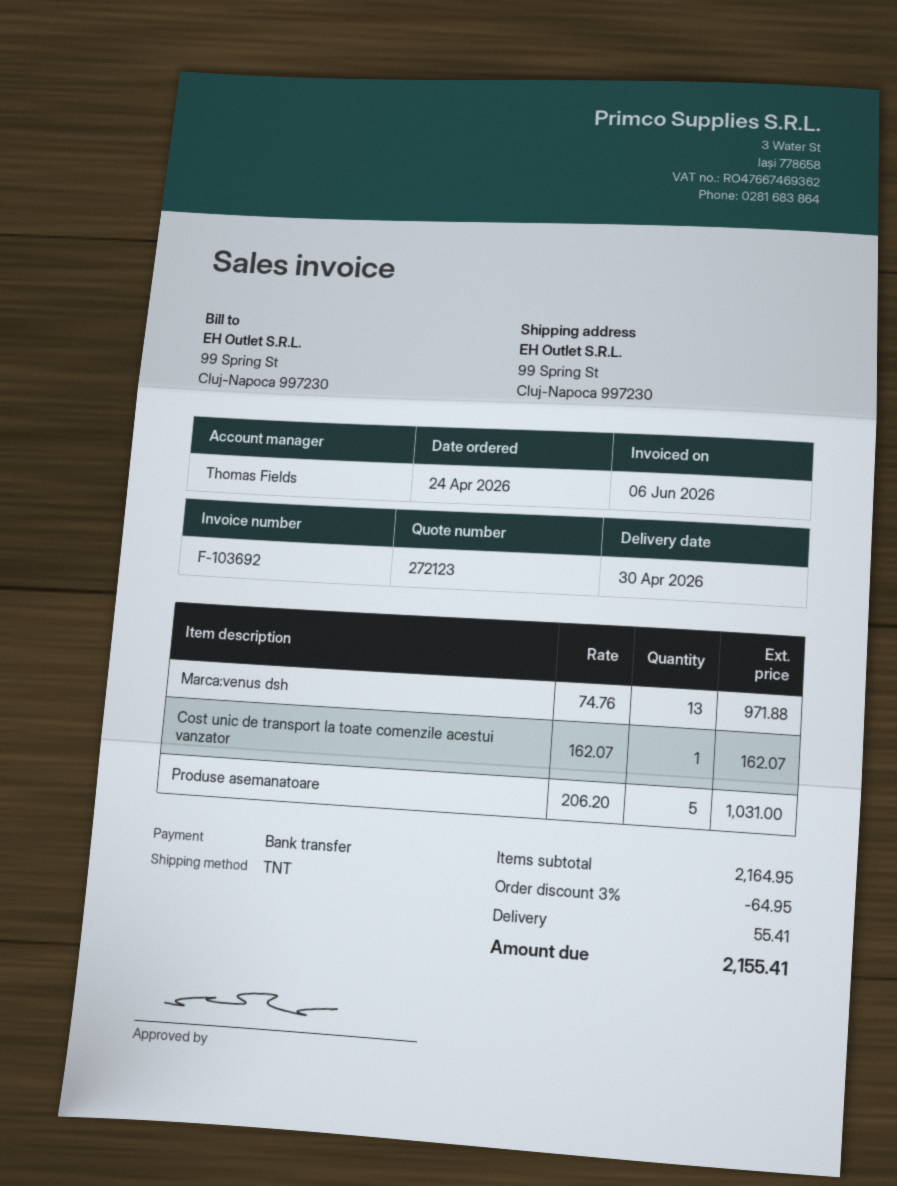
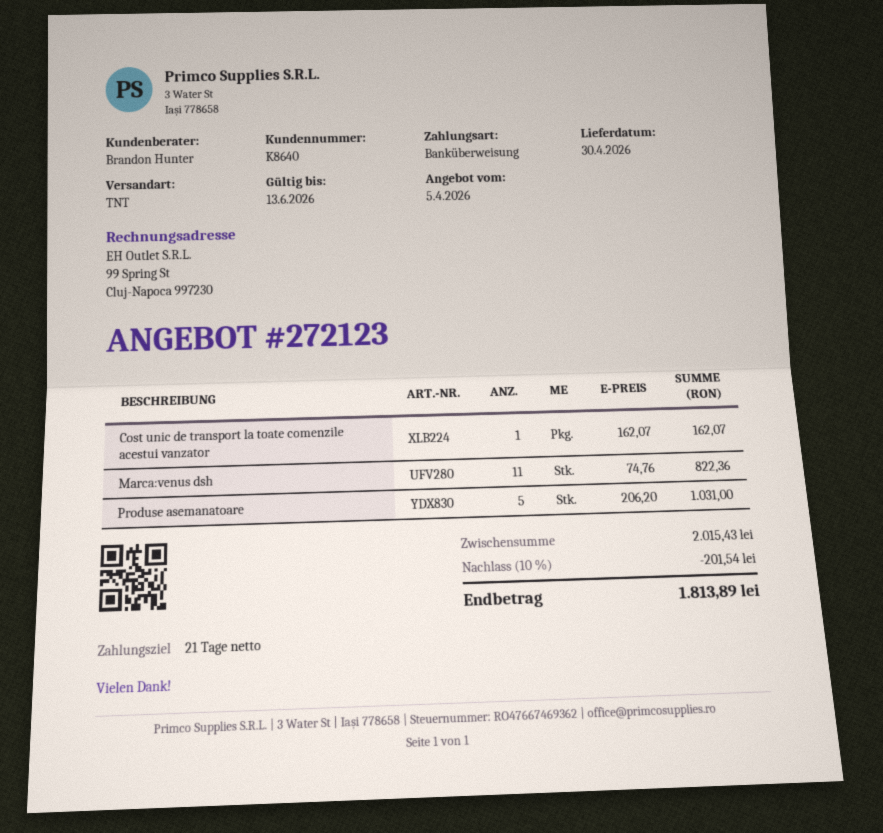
sales rep: Thomas Fields -> Brandon Hunter
Marca:venus dsh: 13 x 74.76 = 971.88 -> 11 x 74.76 = 822.36
subtotal: 2164.95 -> 2015.43
discount: 3% = 64.95 -> 10% = 201.54
shipping: 55.41 -> none
total: 2155.41 -> 1813.89

